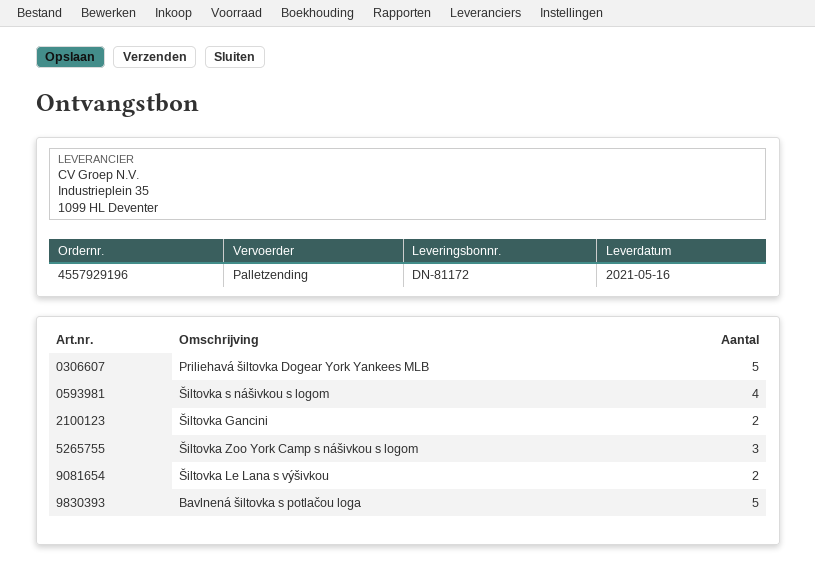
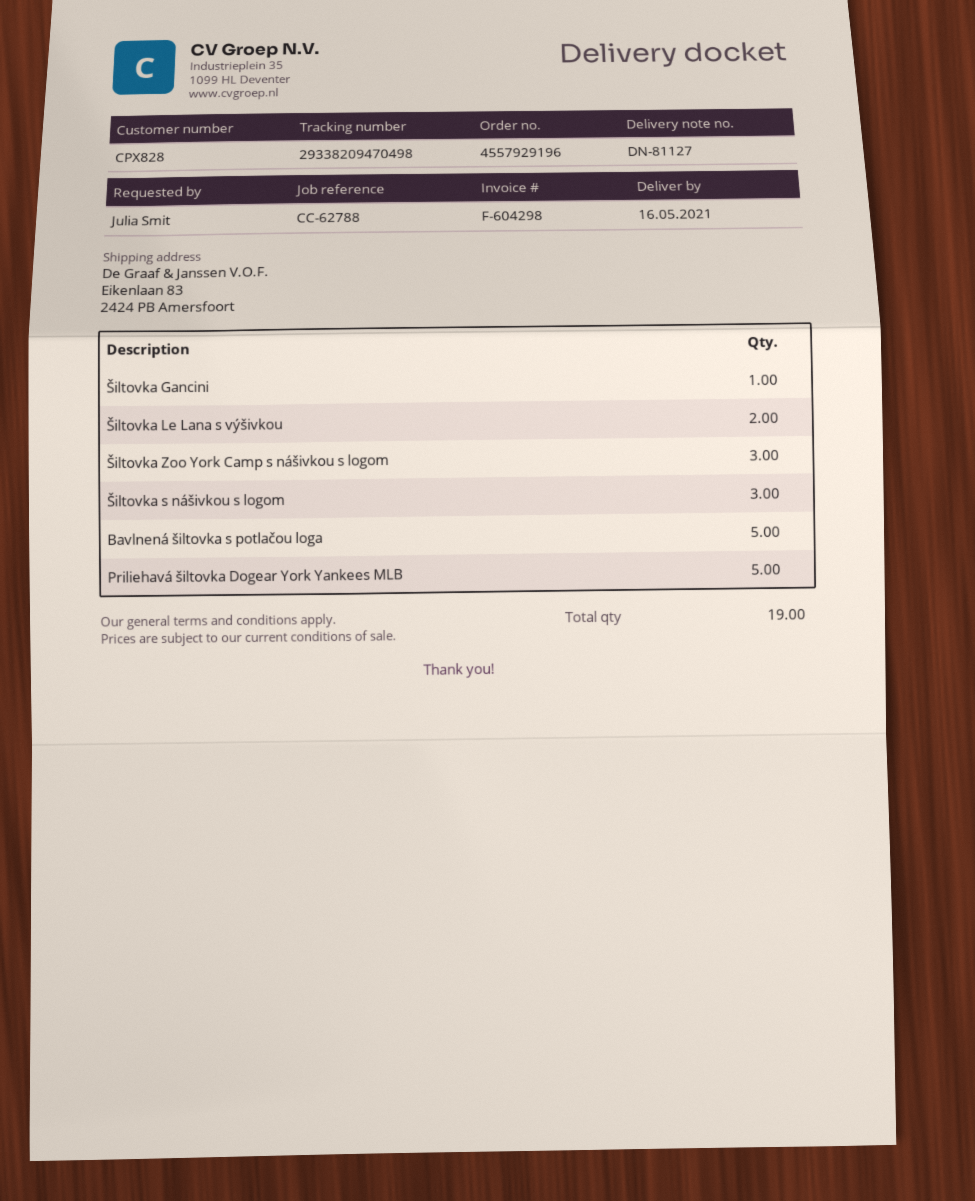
delivery note number: DN-81172 -> DN-81127
Šiltovka s nášivkou s logom: 4 -> 3
Šiltovka Gancini: 2 -> 1

